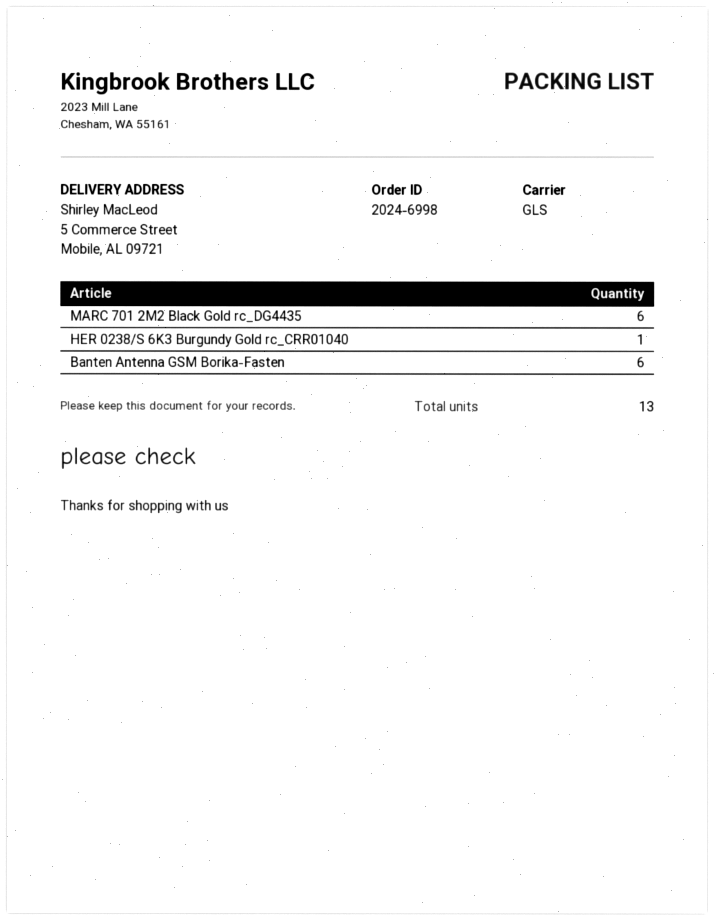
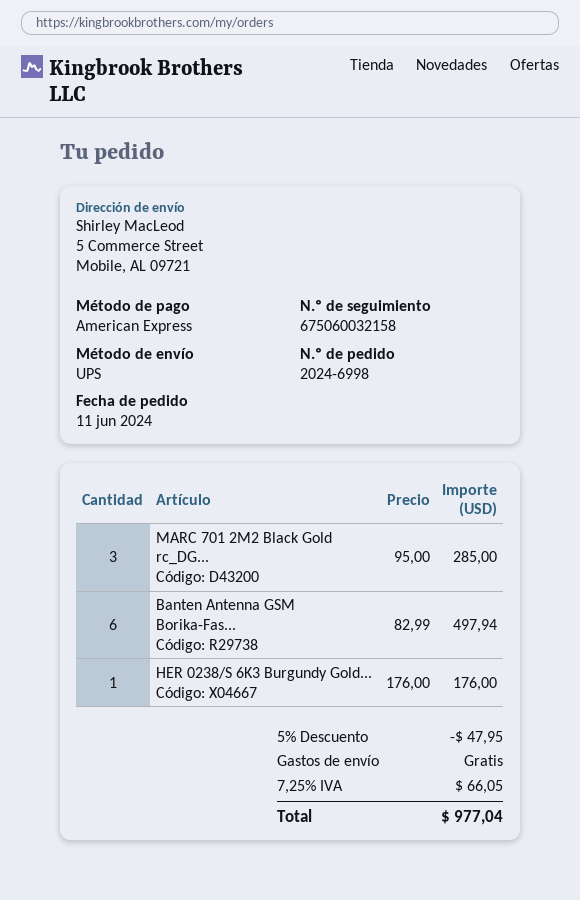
shipping method: GLS -> UPS
MARC 701 2M2 Black Gold rc_DG4435: 6 -> 3

